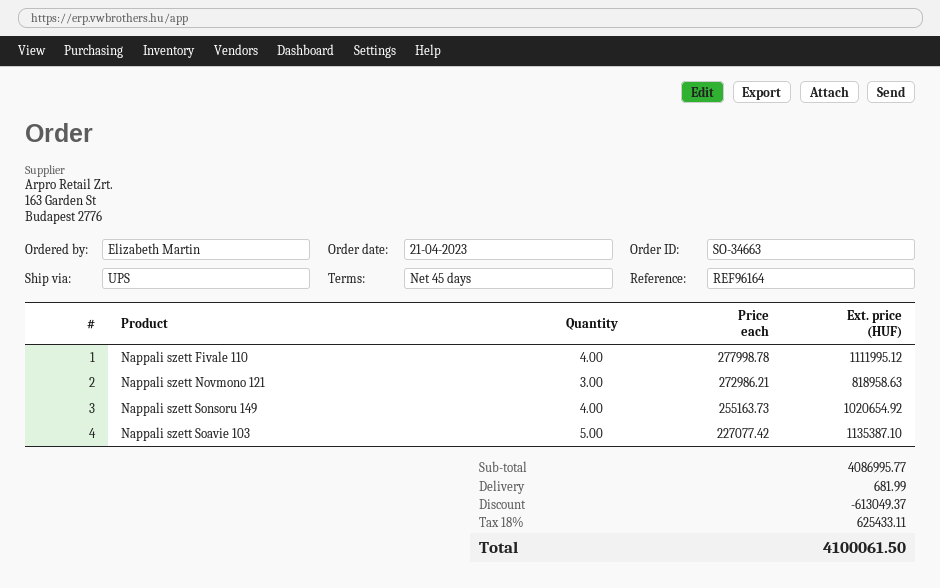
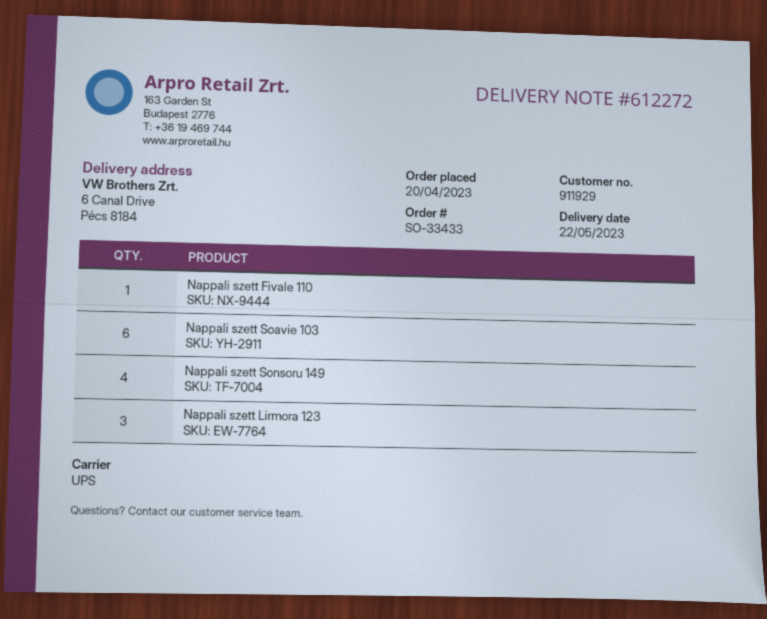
order number: SO-34663 -> SO-33433
order date: 2023-04-21 -> 2023-04-20
Nappali szett Fivale 110: 4 -> 1
Nappali szett Novmono 121: 3 -> none
Nappali szett Soavie 103: 5 -> 6
Nappali szett Lirmora 123: none -> 3

